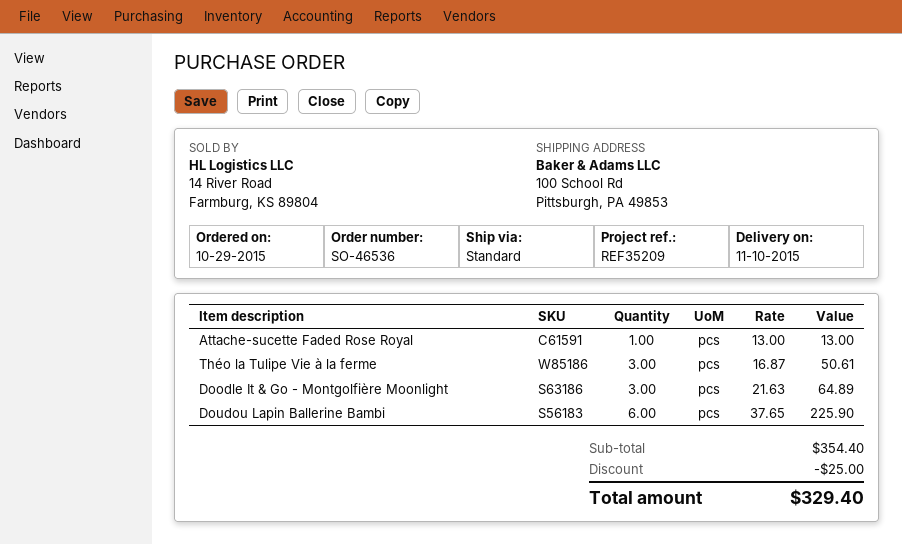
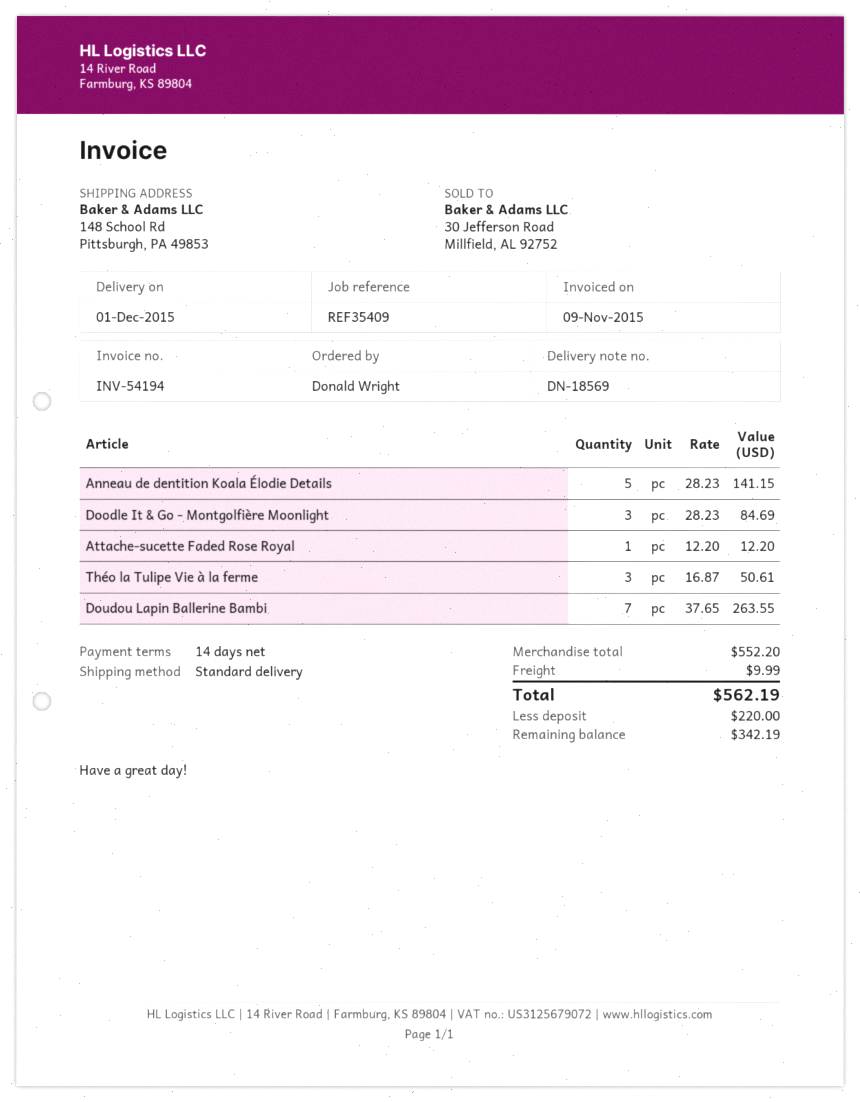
delivery date: 2015-11-10 -> 2015-12-01
reference: REF35209 -> REF35409
ship to: 100 School Rd, Pittsburgh, PA 49853 -> 148 School Rd, Pittsburgh, PA 49853
Attache-sucette Faded Rose Royal: 1 x 13.00 = 13.00 -> 1 x 12.20 = 12.20
Doodle It & Go - Montgolfière Moonlight: 3 x 21.63 = 64.89 -> 3 x 28.23 = 84.69
Doudou Lapin Ballerine Bambi: 6 x 37.65 = 225.90 -> 7 x 37.65 = 263.55
Anneau de dentition Koala Élodie Details: none -> 5 x 28.23 = 141.15
subtotal: 354.40 -> 552.20
discount: 25.00 -> none
shipping: none -> 9.99
total: 329.40 -> 562.19

